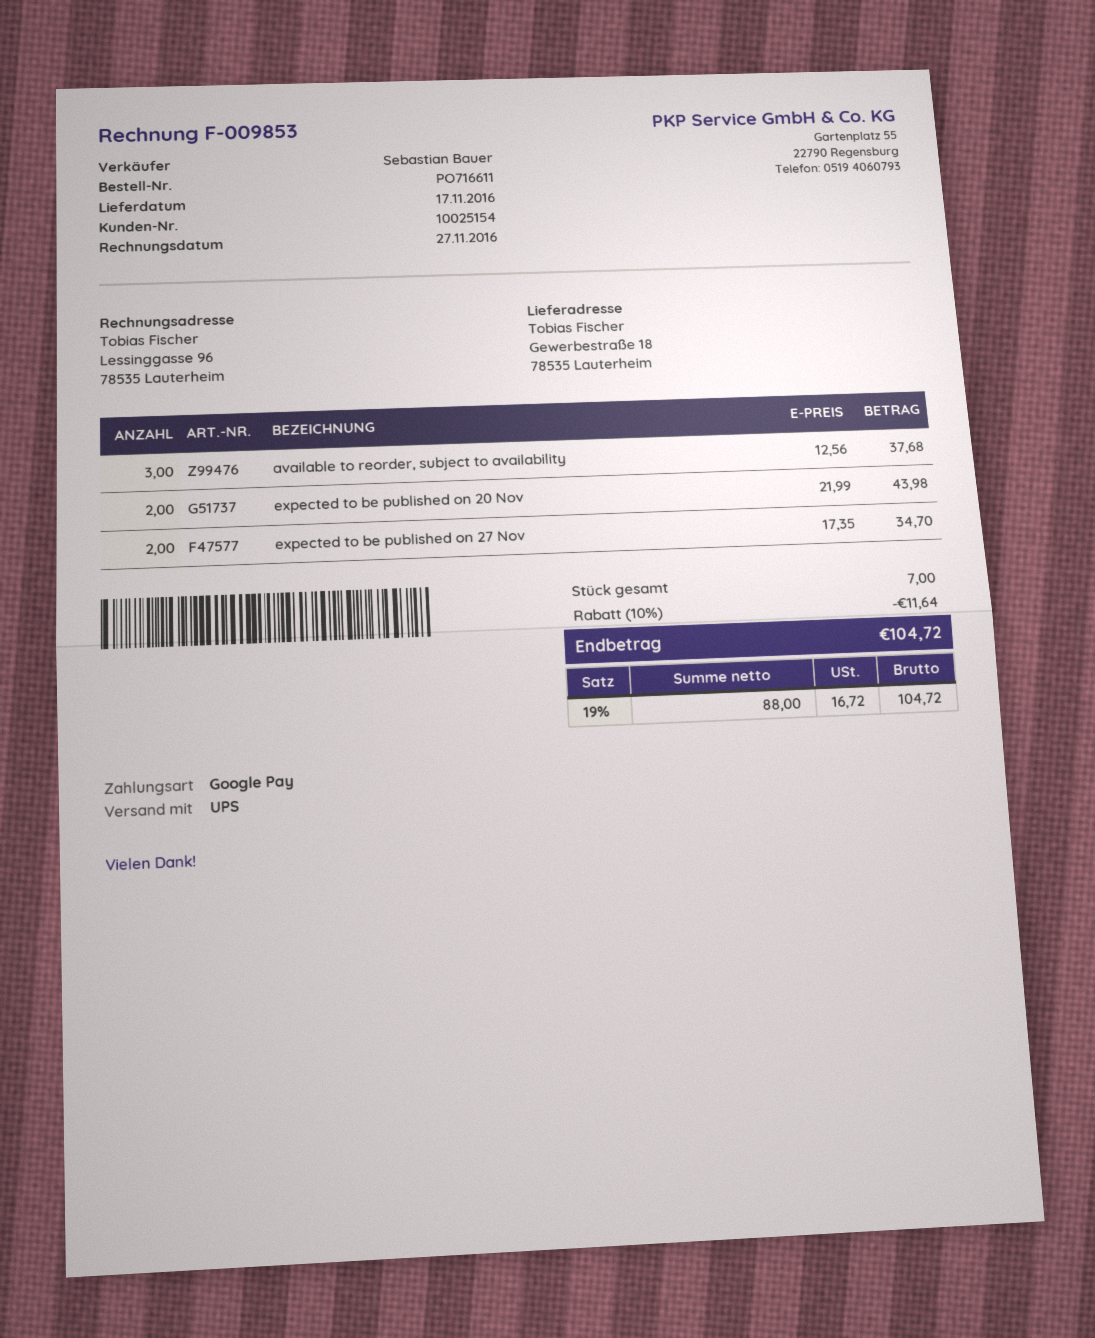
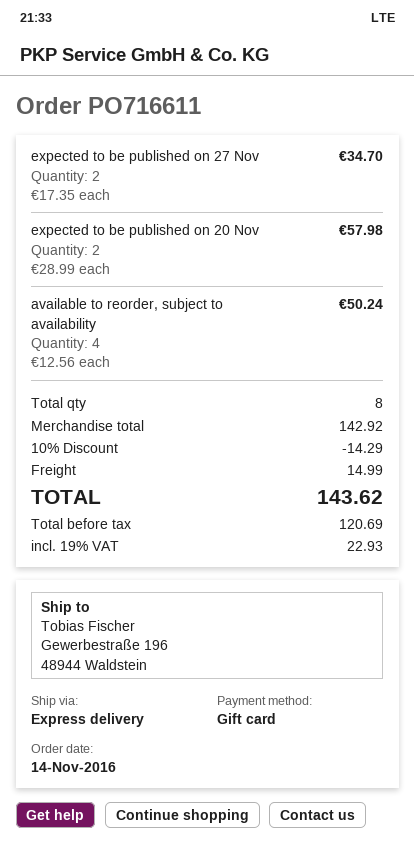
payment method: Google Pay -> gift card
shipping method: UPS -> express
ship to: Gewerbestraße 18, 78535 Lauterheim -> Gewerbestraße 196, 48944 Waldstein
available to reorder, subject to availability: 3 x 12.56 = 37.68 -> 4 x 12.56 = 50.24
expected to be published on 20 Nov: 2 x 21.99 = 43.98 -> 2 x 28.99 = 57.98
total quantity: 7 -> 8
discount: 10% = 11.64 -> 10% = 14.29
shipping: none -> 14.99
net: 88.00 -> 120.69
tax: 19% = 16.72 -> 19% = 22.93
total: 104.72 -> 143.62

